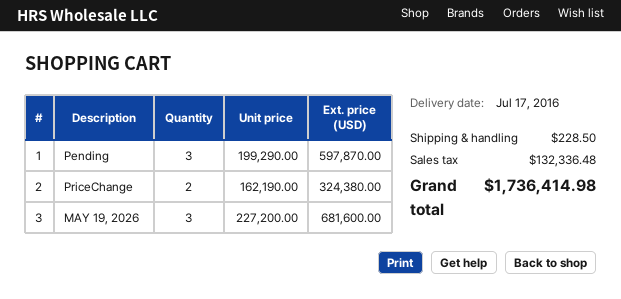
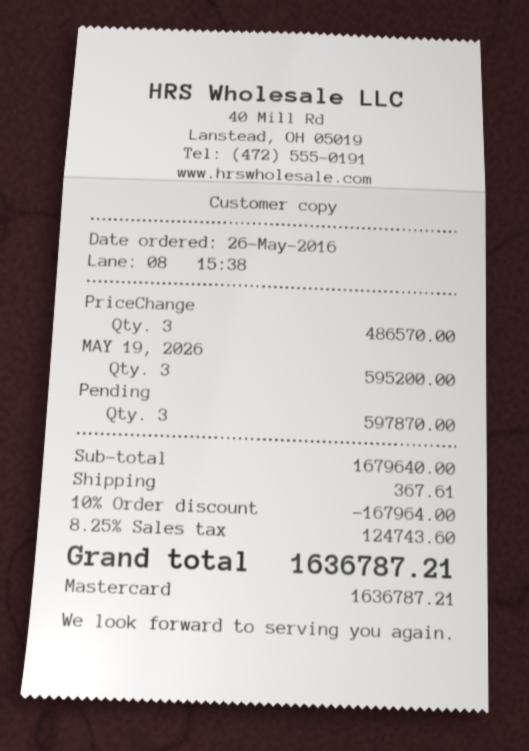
PriceChange: 2 for 324380.00 -> 3 for 486570.00
MAY 19, 2026: 3 for 681600.00 -> 3 for 595200.00
discount: none -> 10% = 167964.00
shipping: 228.50 -> 367.61
tax: 132336.48 -> 124743.60
total: 1736414.98 -> 1636787.21

